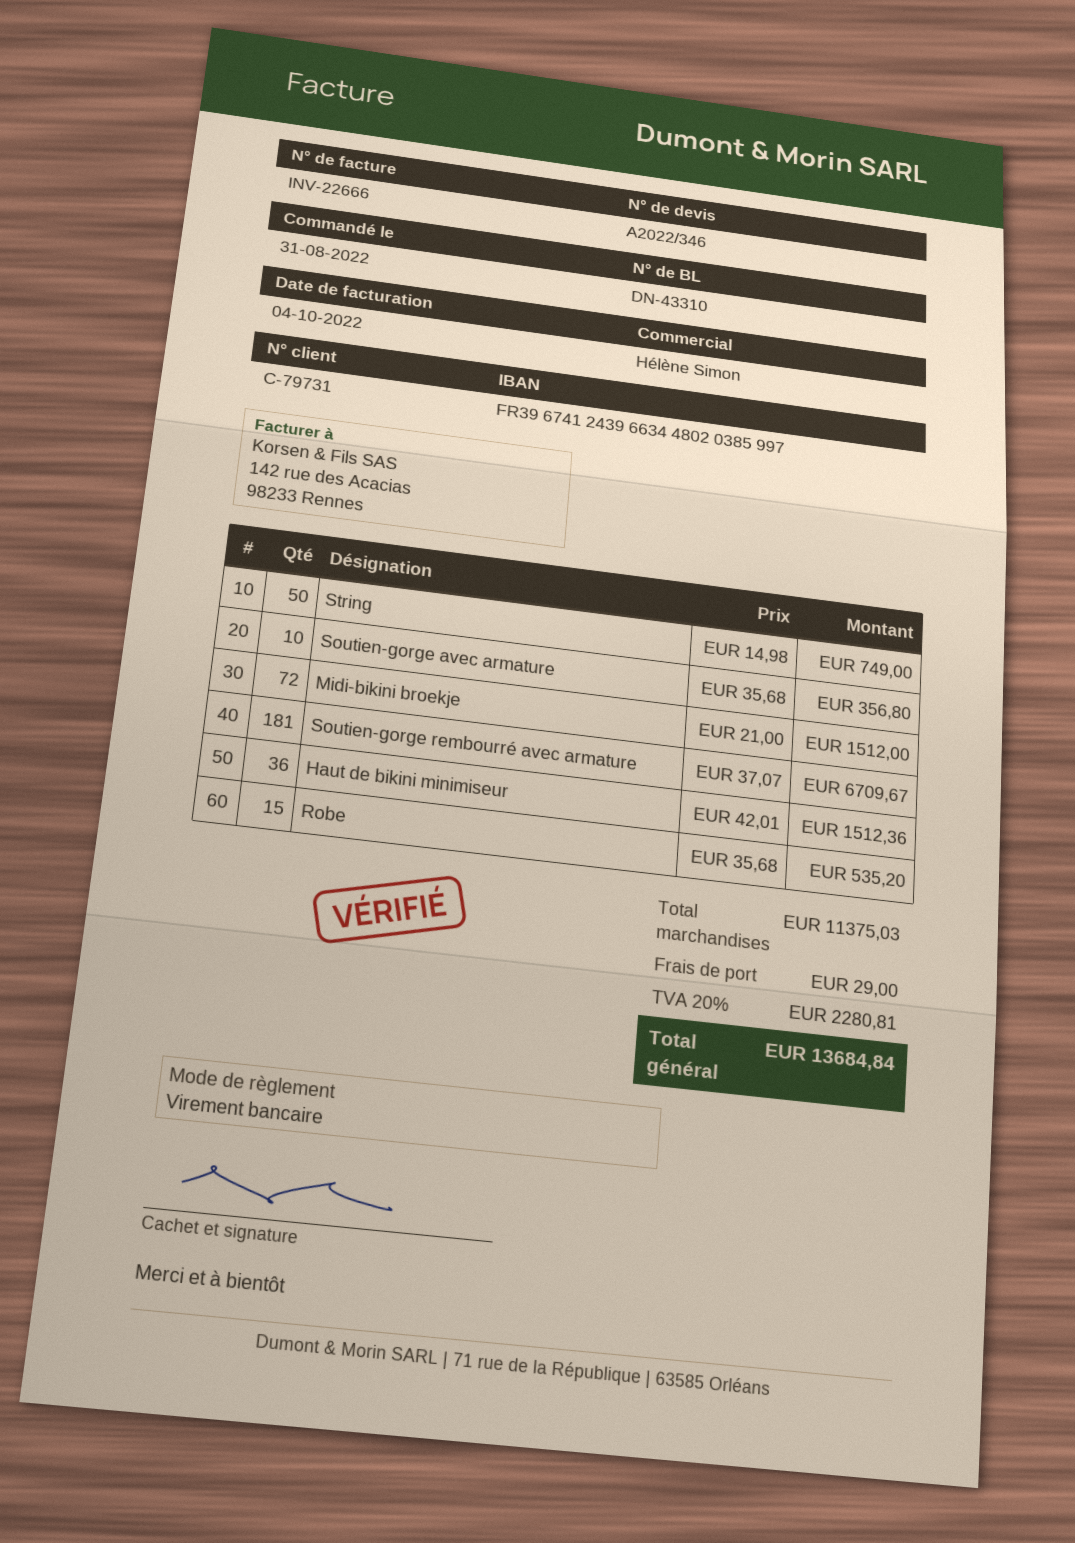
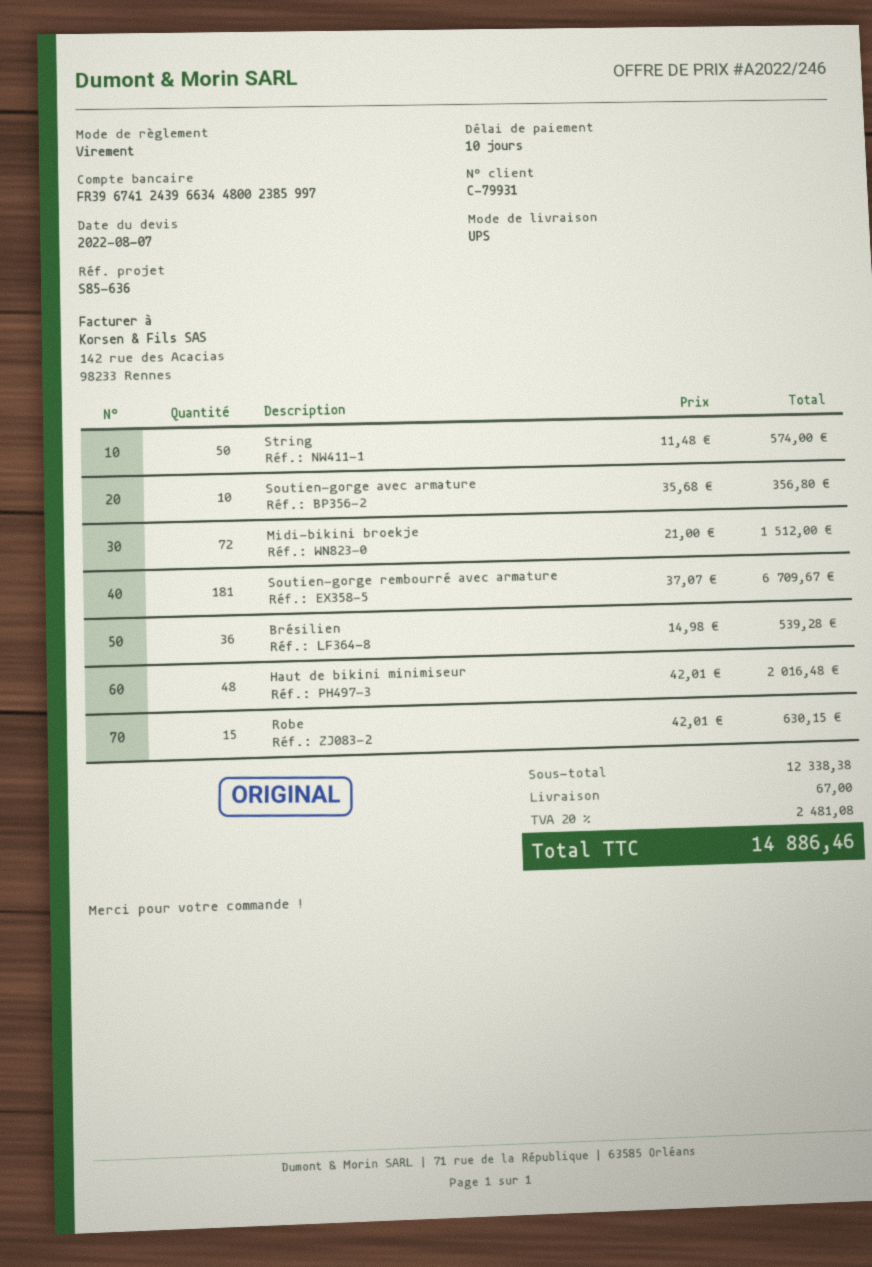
quote number: A2022/346 -> A2022/246
customer number: C-79731 -> C-79931
bank account: FR3967412439663448020385997 -> FR3967412439663448002385997
String: 50 x 14.98 = 749.00 -> 50 x 11.48 = 574.00
Haut de bikini minimiseur: 36 x 42.01 = 1512.36 -> 48 x 42.01 = 2016.48
Robe: 15 x 35.68 = 535.20 -> 15 x 42.01 = 630.15
Brésilien: none -> 36 x 14.98 = 539.28
subtotal: 11375.03 -> 12338.38
shipping: 29.00 -> 67.00
tax: 20% = 2280.81 -> 20% = 2481.08
total: 13684.84 -> 14886.46

